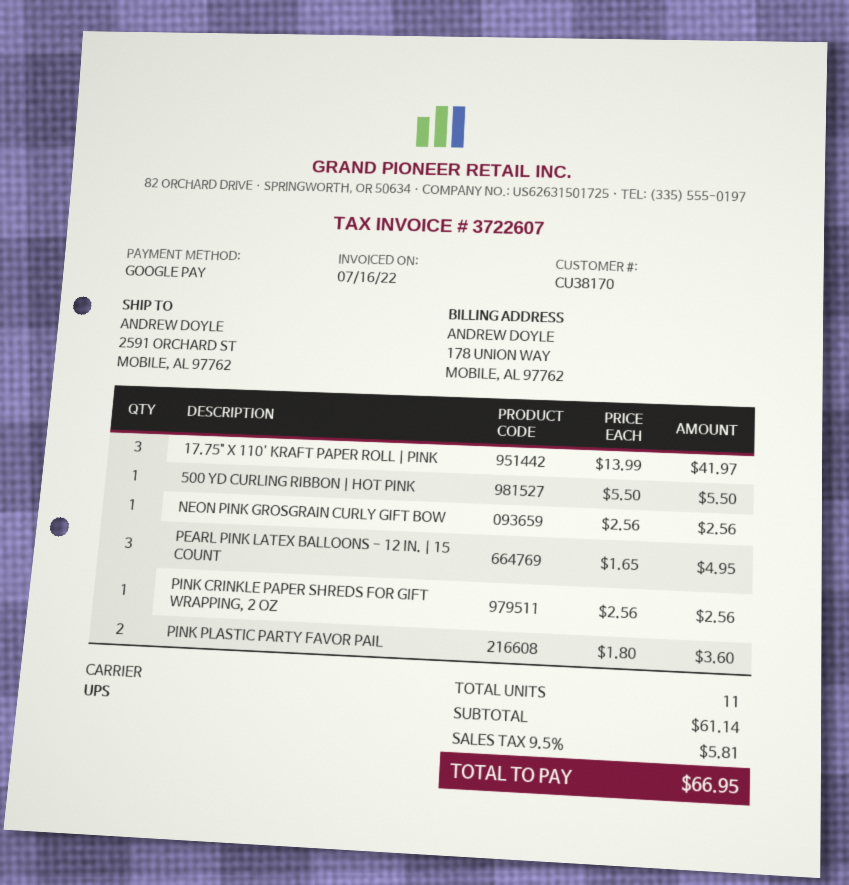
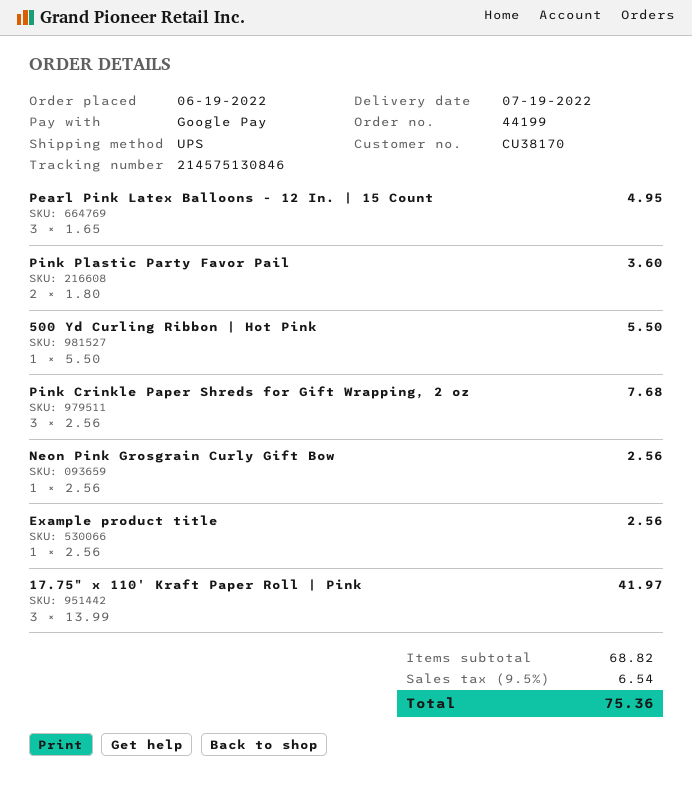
PINK CRINKLE PAPER SHREDS FOR GIFT WRAPPING, 2 OZ: 1 x 2.56 = 2.56 -> 3 x 2.56 = 7.68
Example product title: none -> 1 x 2.56 = 2.56
subtotal: 61.14 -> 68.82
tax: 9.5% = 5.81 -> 9.5% = 6.54
total: 66.95 -> 75.36

